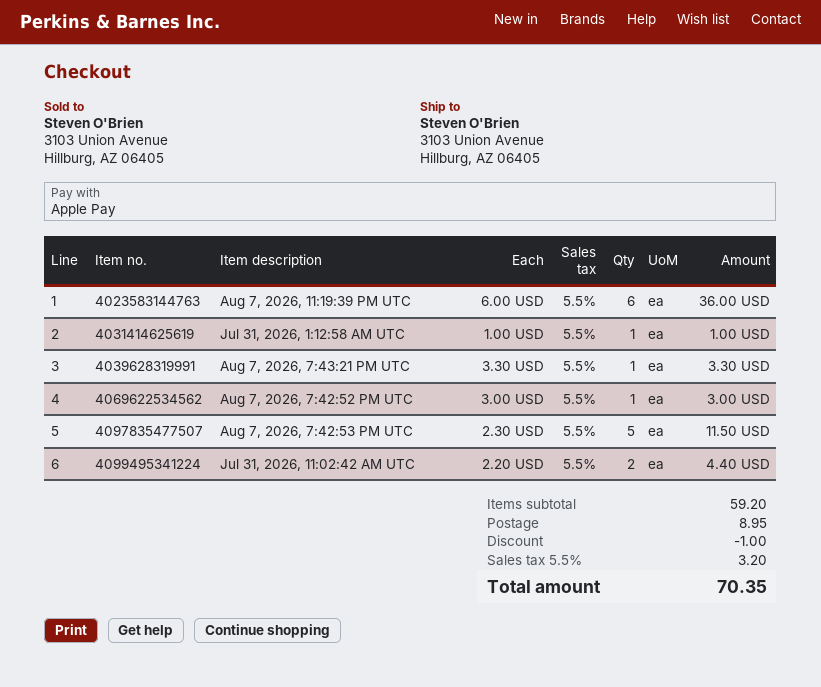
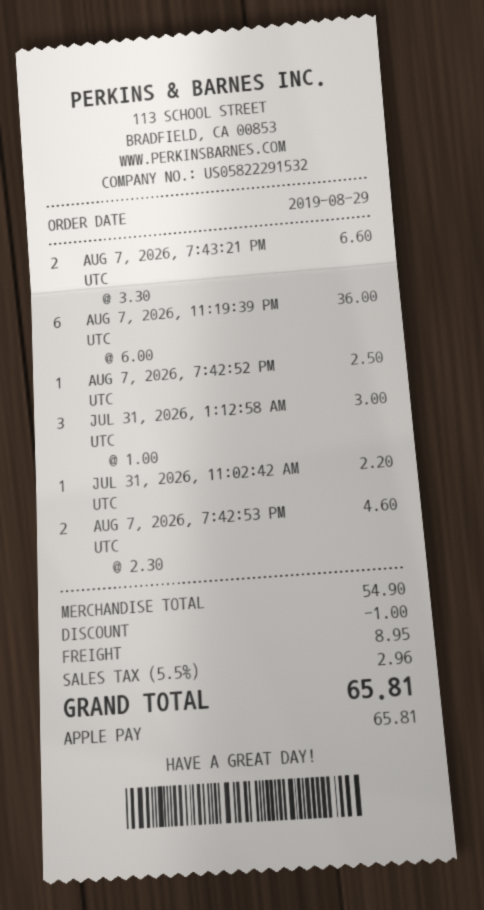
Jul 31, 2026, 1:12:58 AM UTC: 1 x 1.00 = 1.00 -> 3 x 1.00 = 3.00
Aug 7, 2026, 7:43:21 PM UTC: 1 x 3.30 = 3.30 -> 2 x 3.30 = 6.60
Aug 7, 2026, 7:42:52 PM UTC: 1 x 3.00 = 3.00 -> 1 x 2.50 = 2.50
Aug 7, 2026, 7:42:53 PM UTC: 5 x 2.30 = 11.50 -> 2 x 2.30 = 4.60
Jul 31, 2026, 11:02:42 AM UTC: 2 x 2.20 = 4.40 -> 1 x 2.20 = 2.20
subtotal: 59.20 -> 54.90
tax: 5.5% = 3.20 -> 5.5% = 2.96
total: 70.35 -> 65.81

